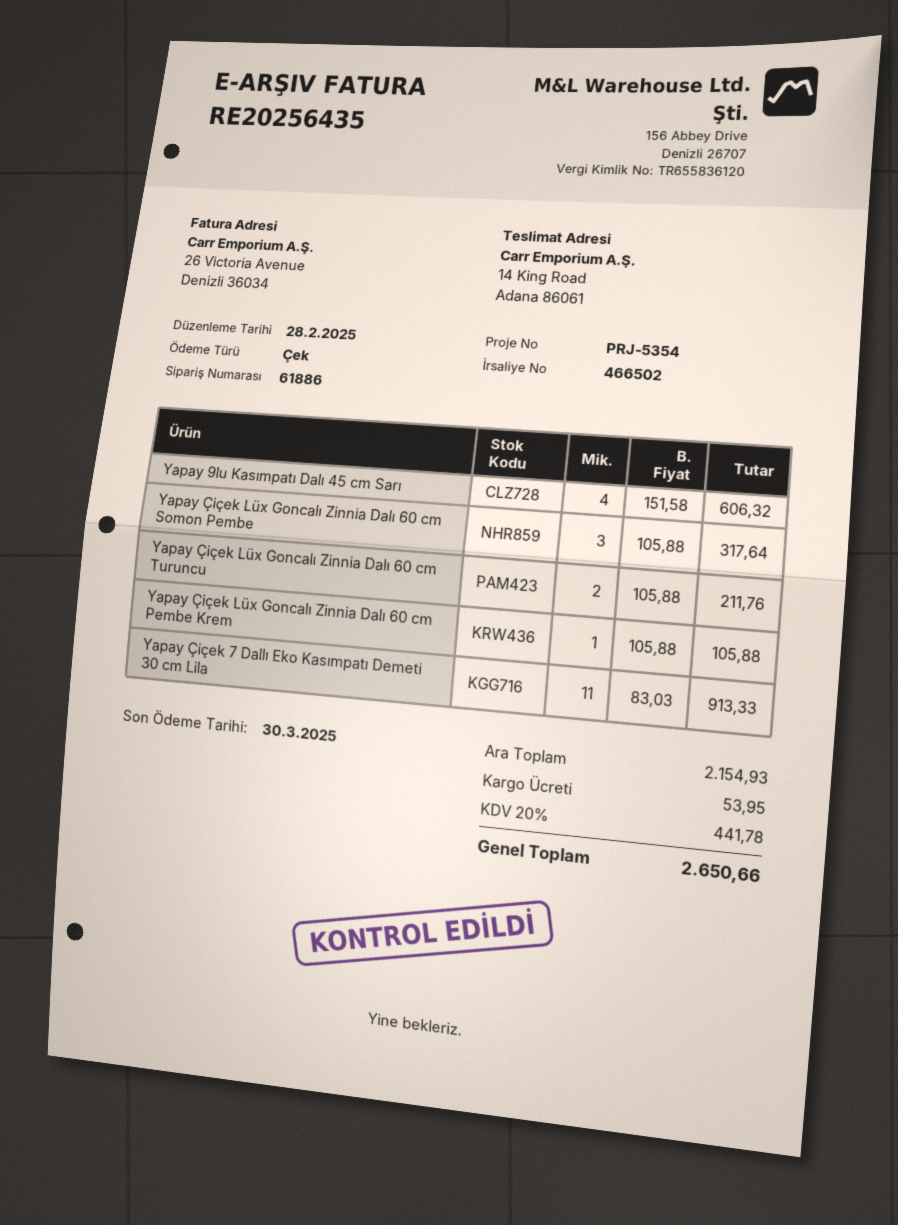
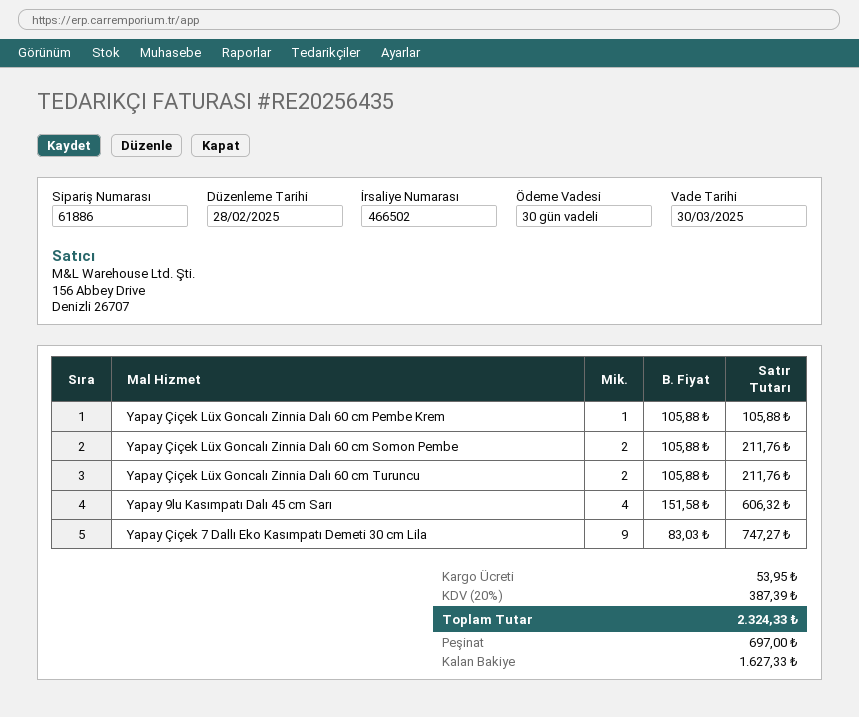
Yapay Çiçek Lüx Goncalı Zinnia Dalı 60 cm Somon Pembe: 3 x 105.88 = 317.64 -> 2 x 105.88 = 211.76
Yapay Çiçek 7 Dallı Eko Kasımpatı Demeti 30 cm Lila: 11 x 83.03 = 913.33 -> 9 x 83.03 = 747.27
tax: 20% = 441.78 -> 20% = 387.39
total: 2650.66 -> 2324.33

